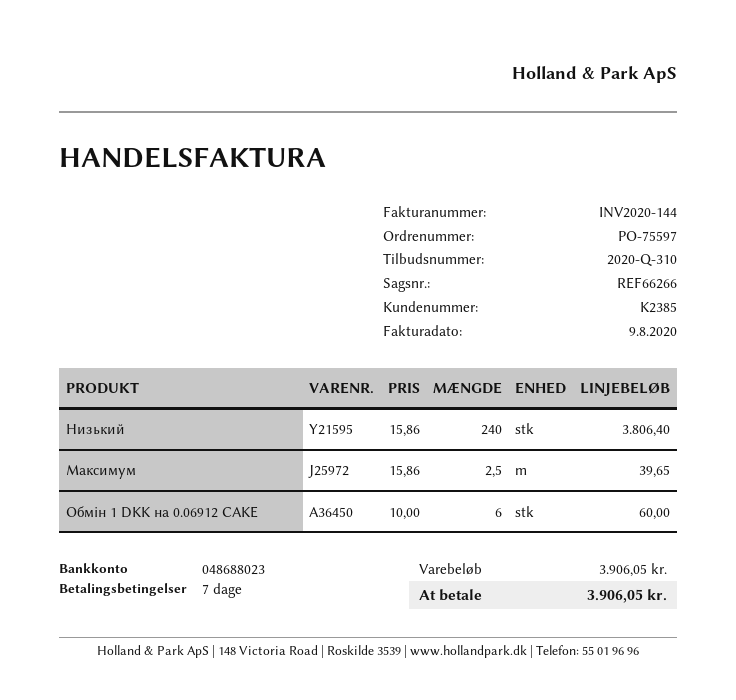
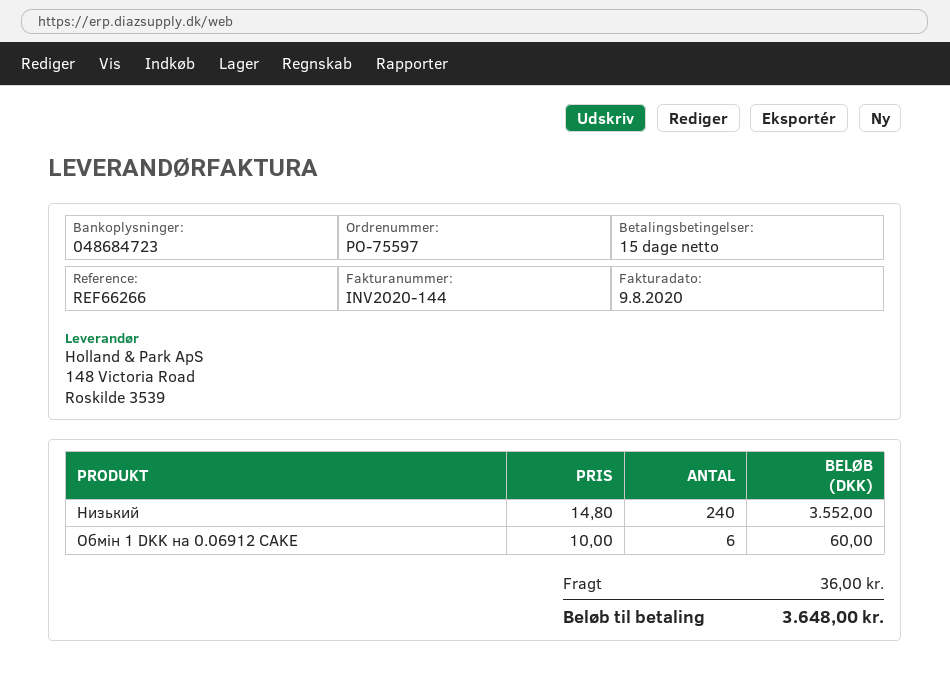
payment terms: 7 days -> 15 days
bank account: 048688023 -> 048684723
Низький: 240 x 15.86 = 3806.40 -> 240 x 14.80 = 3552.00
Максимум: 2.5 x 15.86 = 39.65 -> none
shipping: none -> 36.00
total: 3906.05 -> 3648.00

